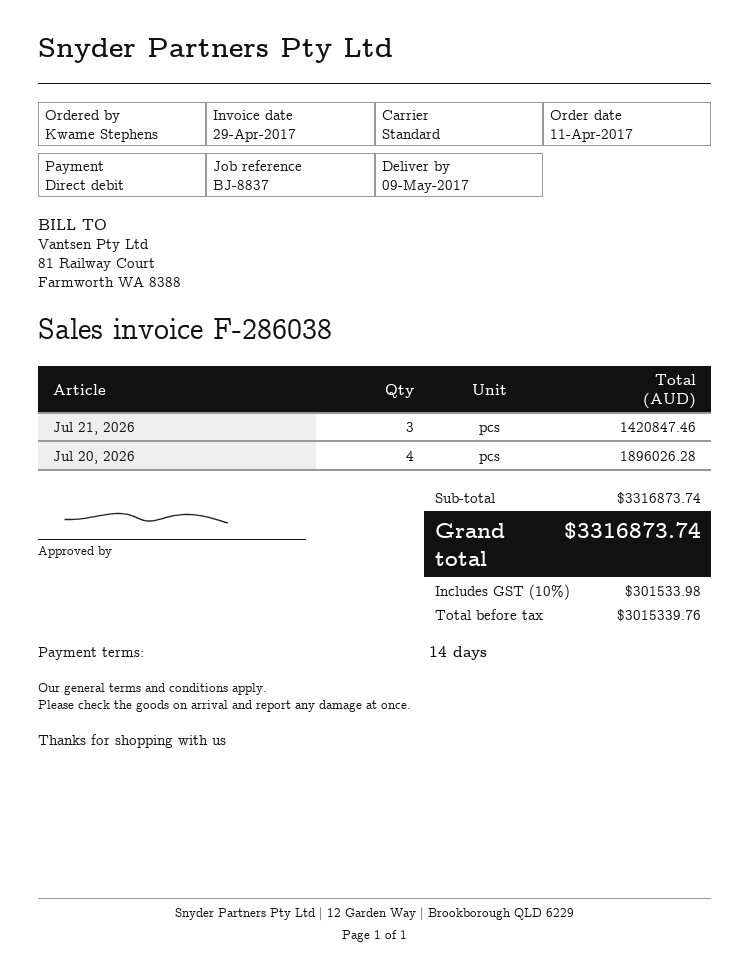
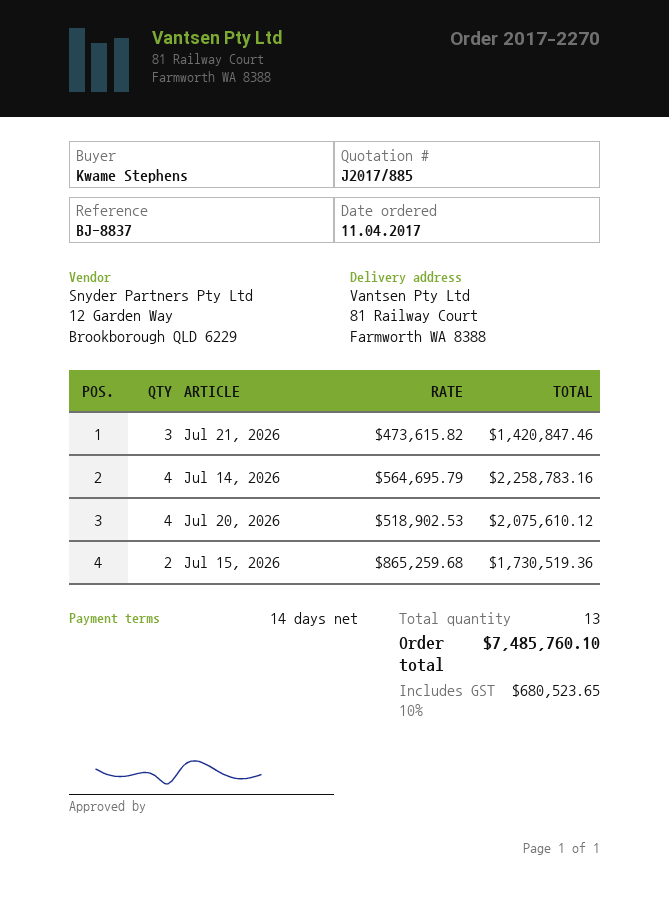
Jul 20, 2026: 4 for 1896026.28 -> 4 for 2075610.12
Jul 14, 2026: none -> 4 for 2258783.16
Jul 15, 2026: none -> 2 for 1730519.36
tax: 10% = 301533.98 -> 10% = 680523.65
total: 3316873.74 -> 7485760.10

